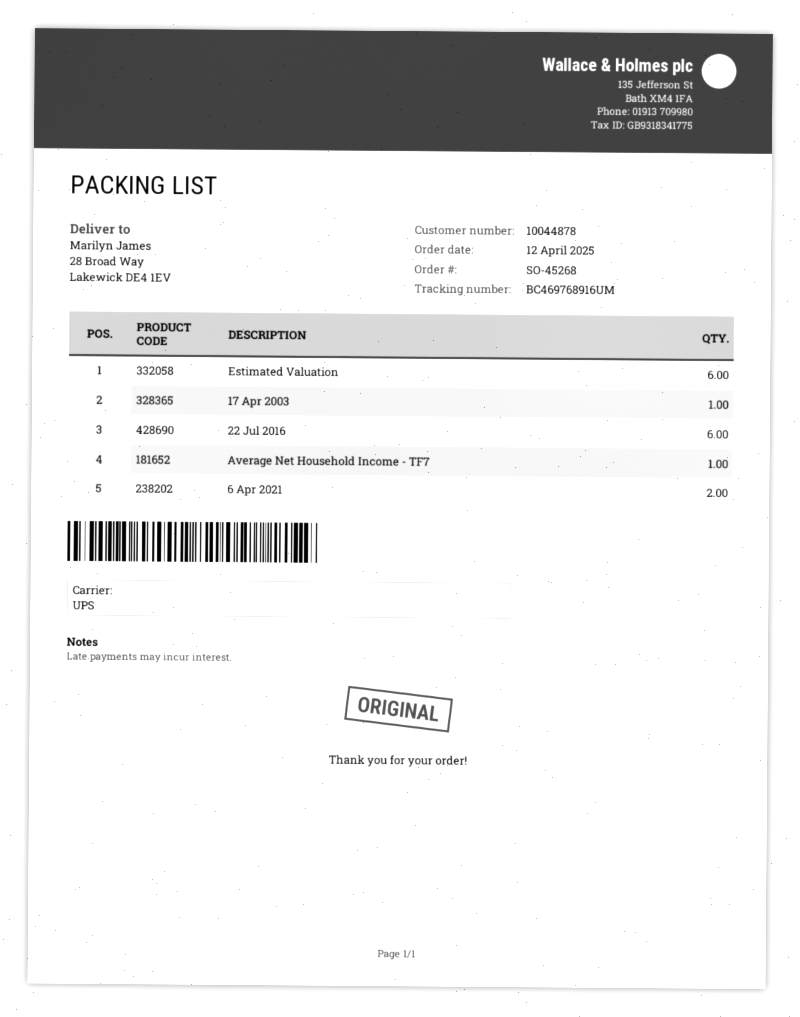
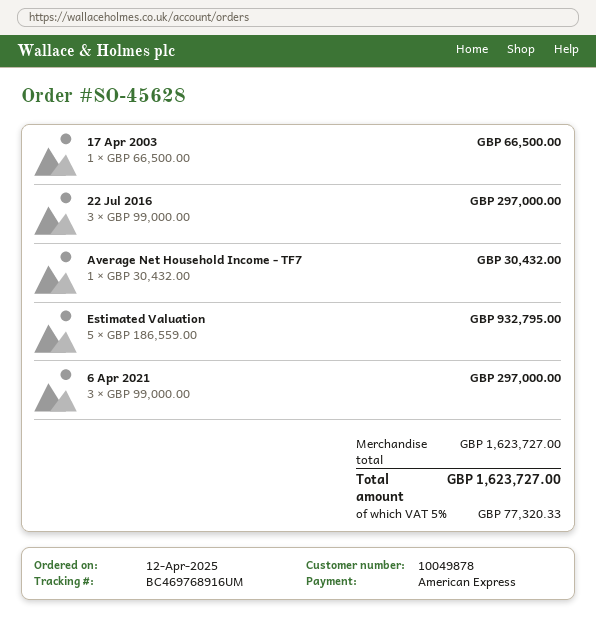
order number: SO-45268 -> SO-45628
customer number: 10044878 -> 10049878
Estimated Valuation: 6 -> 5
22 Jul 2016: 6 -> 3
6 Apr 2021: 2 -> 3

